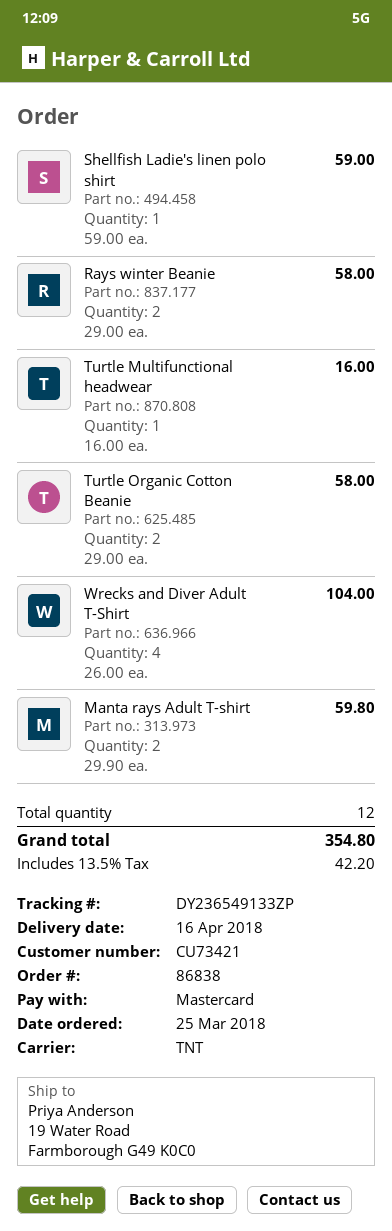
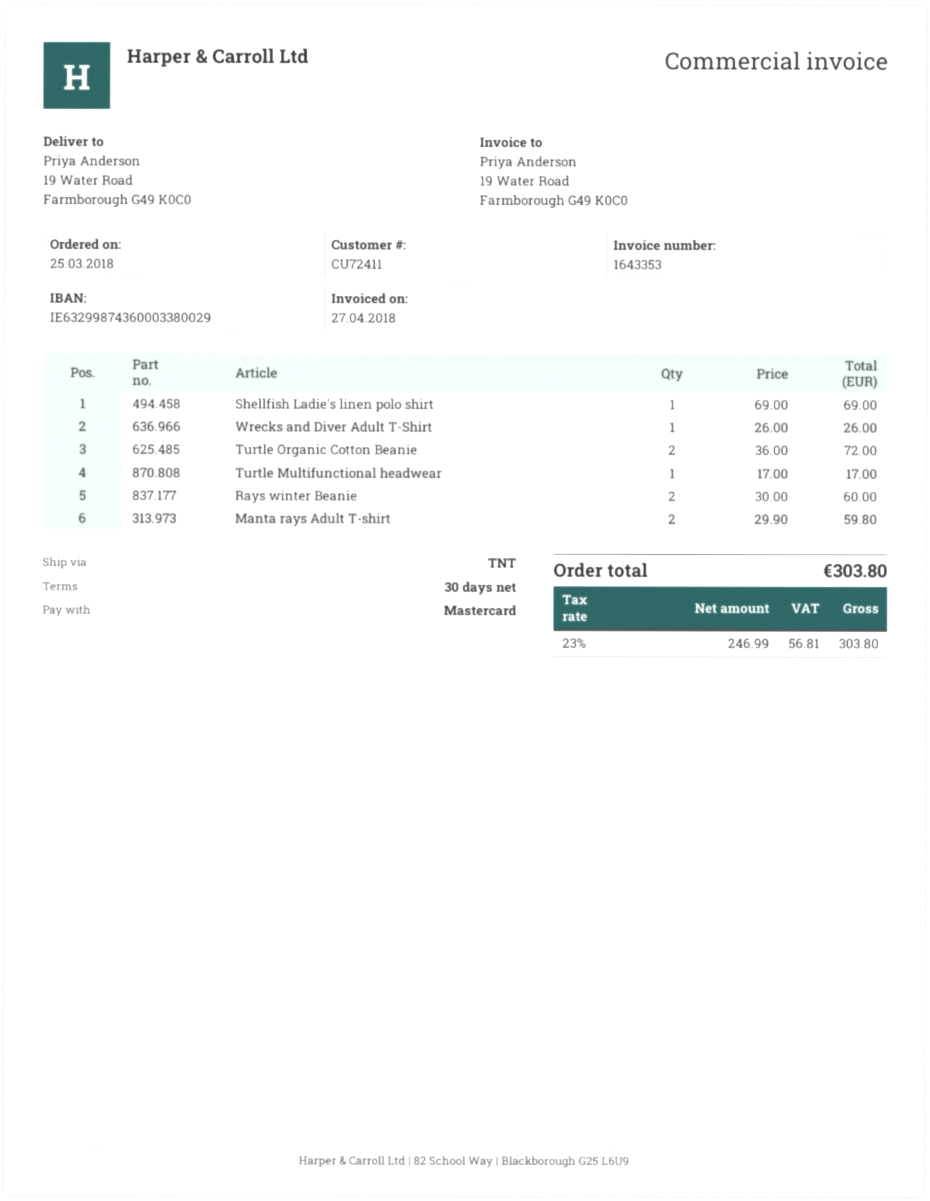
customer number: CU73421 -> CU72411
Shellfish Ladie's linen polo shirt: 1 x 59.00 = 59.00 -> 1 x 69.00 = 69.00
Rays winter Beanie: 2 x 29.00 = 58.00 -> 2 x 30.00 = 60.00
Turtle Multifunctional headwear: 1 x 16.00 = 16.00 -> 1 x 17.00 = 17.00
Turtle Organic Cotton Beanie: 2 x 29.00 = 58.00 -> 2 x 36.00 = 72.00
Wrecks and Diver Adult T-Shirt: 4 x 26.00 = 104.00 -> 1 x 26.00 = 26.00
tax: 13.5% = 42.20 -> 23% = 56.81
total: 354.80 -> 303.80

